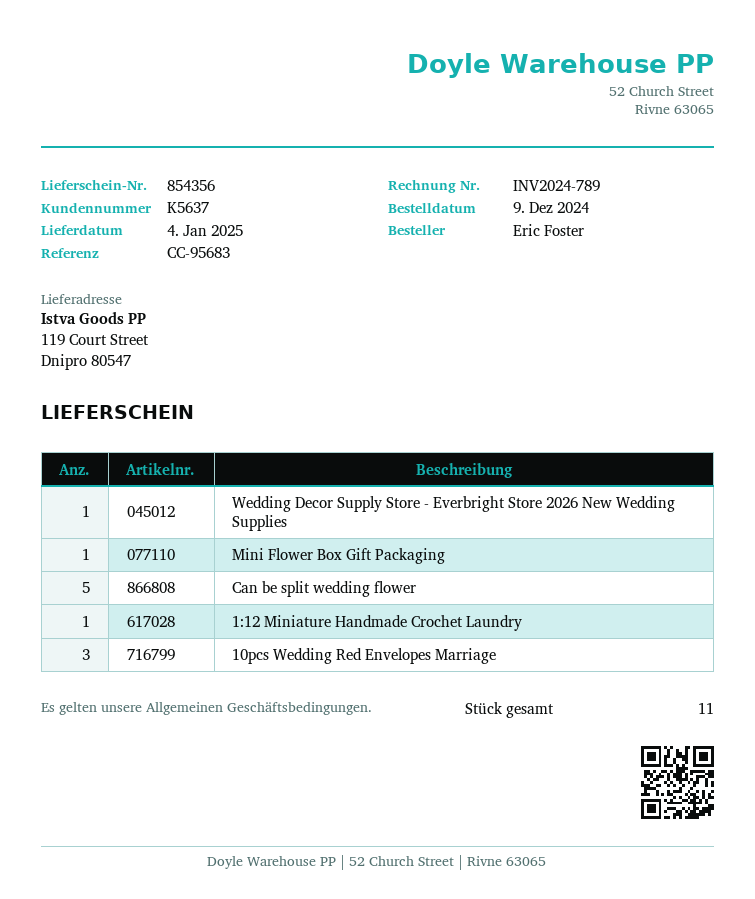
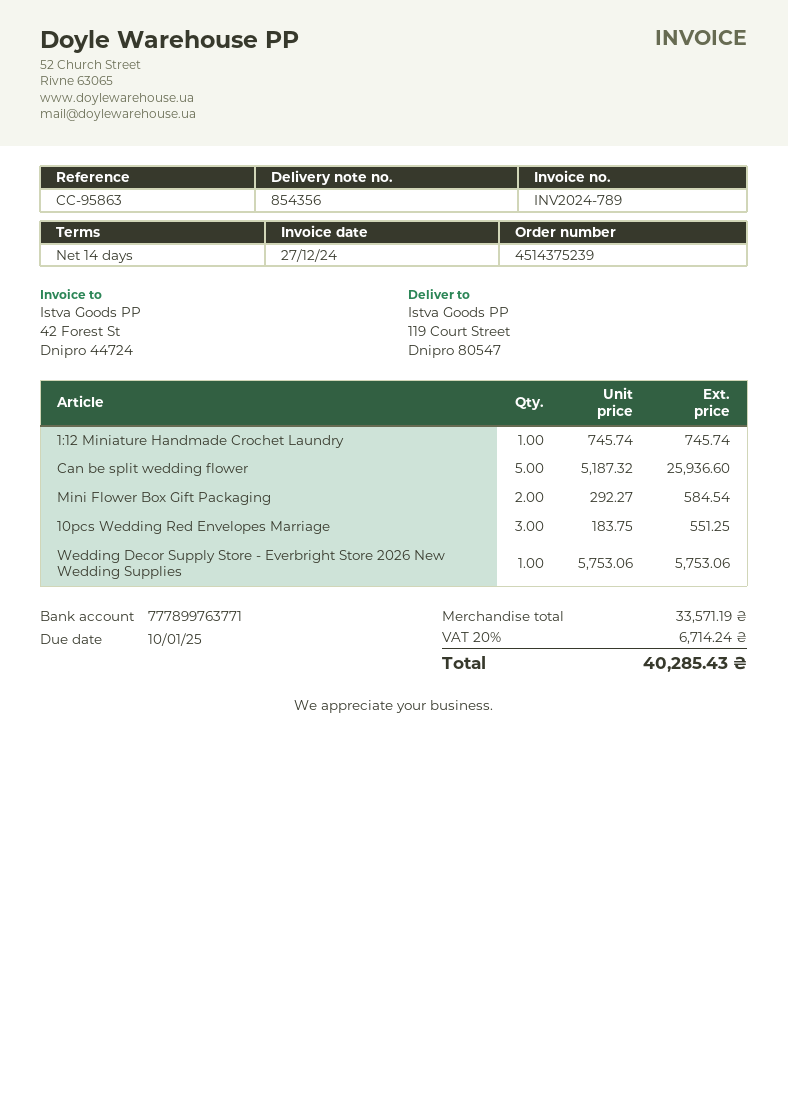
reference: CC-95683 -> CC-95863
Mini Flower Box Gift Packaging: 1 -> 2

